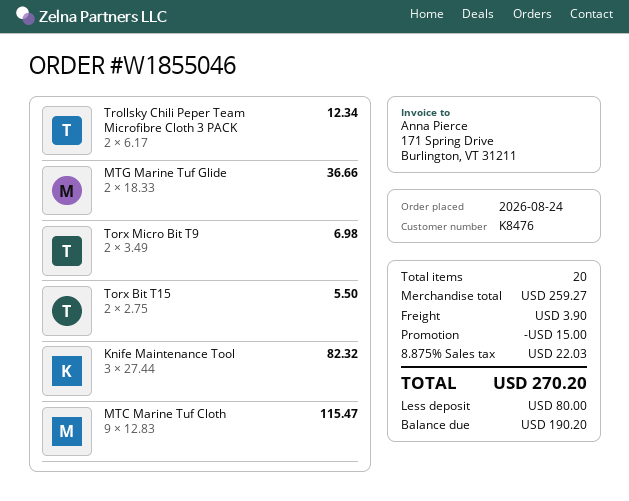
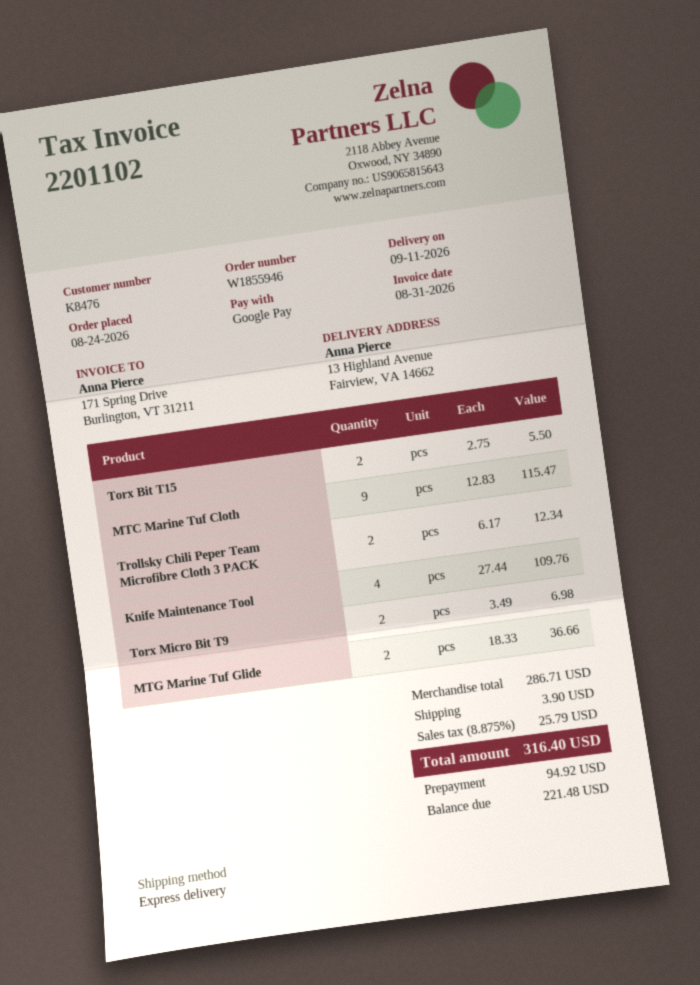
order number: W1855046 -> W1855946
Knife Maintenance Tool: 3 x 27.44 = 82.32 -> 4 x 27.44 = 109.76
subtotal: 259.27 -> 286.71
discount: 15.00 -> none
tax: 8.875% = 22.03 -> 8.875% = 25.79
total: 270.20 -> 316.40
deposit: 80.00 -> 94.92
balance: 190.20 -> 221.48

